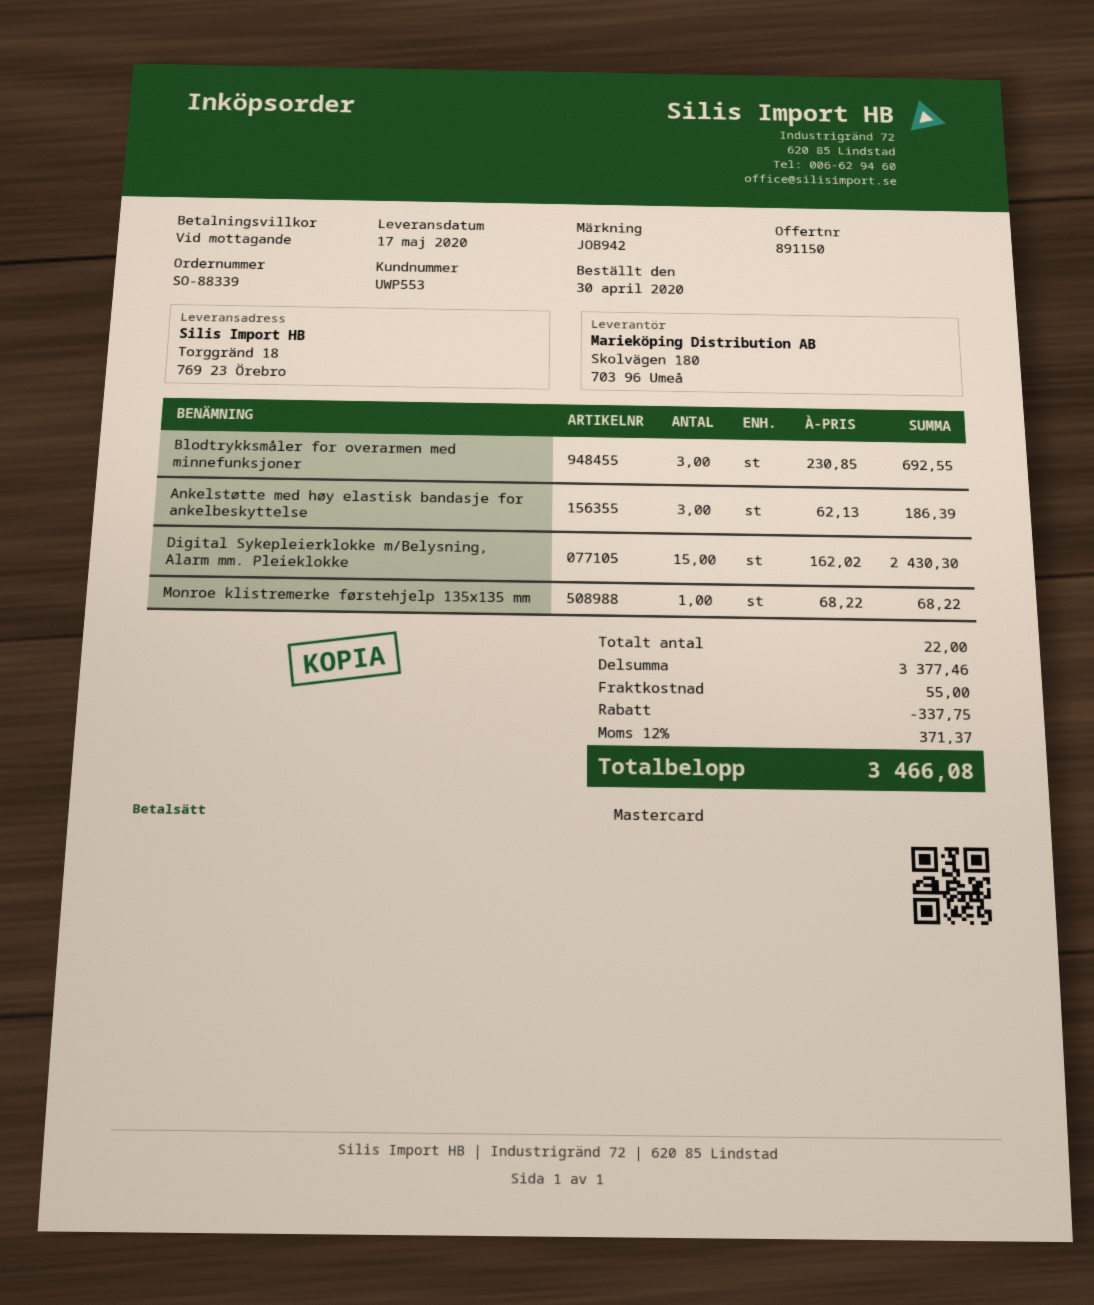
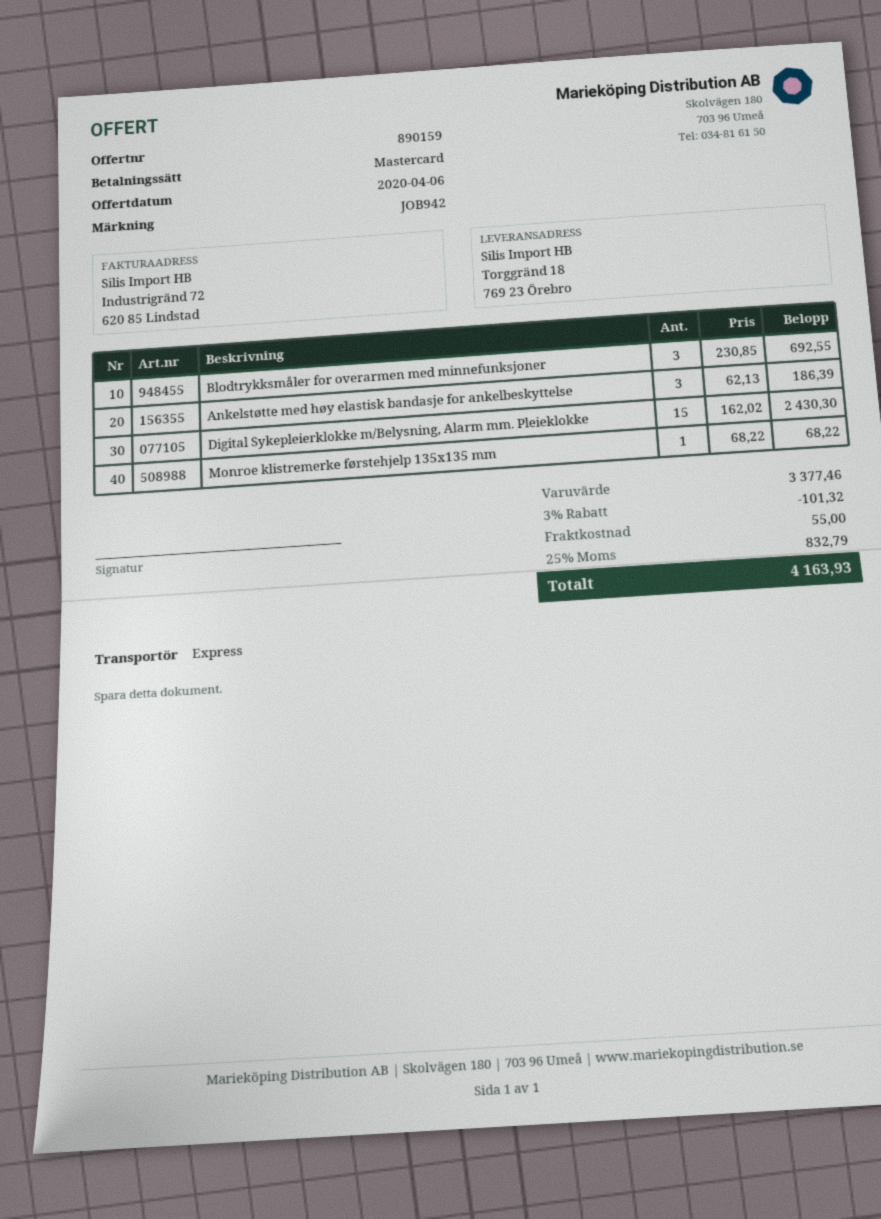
quote number: 891150 -> 890159
discount: 337.75 -> 101.32
tax: 12% = 371.37 -> 25% = 832.79
total: 3466.08 -> 4163.93

